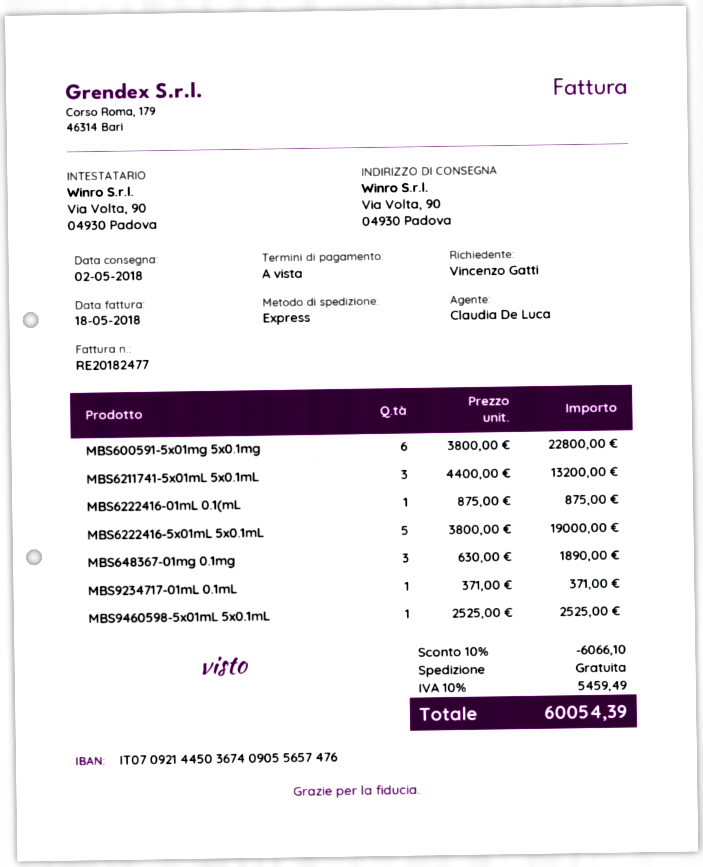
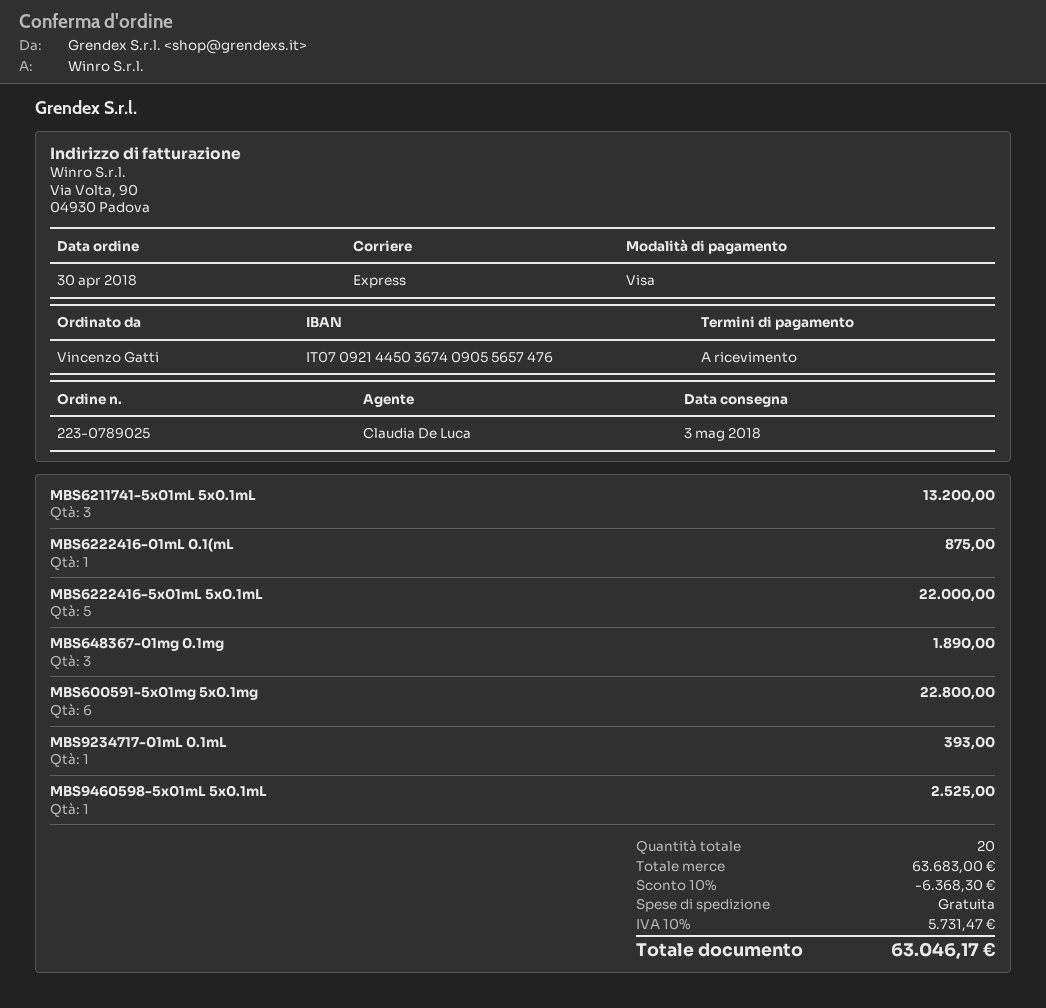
delivery date: 2018-05-02 -> 2018-05-03
MBS6222416-5x01mL 5x0.1mL: 5 for 19000.00 -> 5 for 22000.00
MBS9234717-01mL 0.1mL: 1 for 371.00 -> 1 for 393.00
discount: 10% = 6066.10 -> 10% = 6368.30
tax: 10% = 5459.49 -> 10% = 5731.47
total: 60054.39 -> 63046.17

